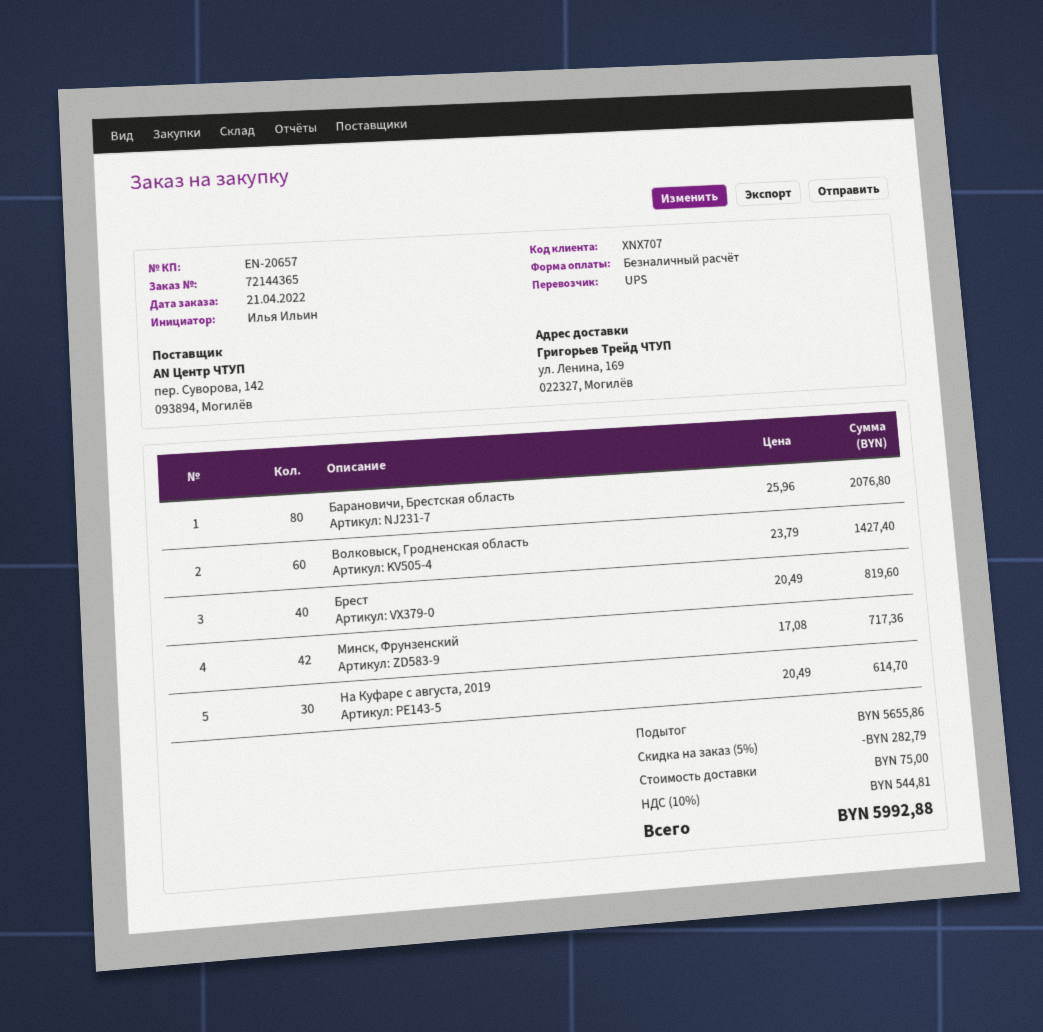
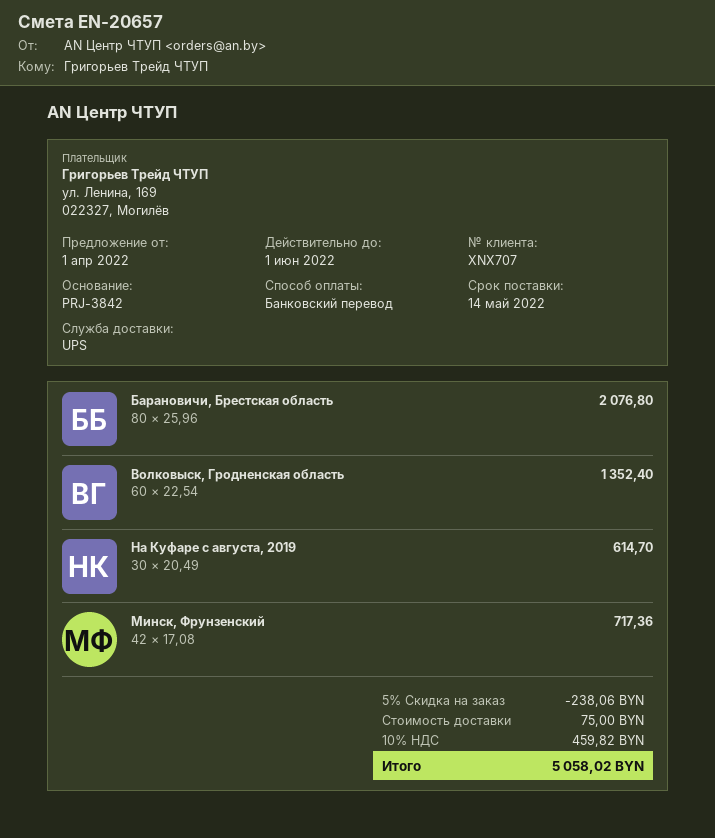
Волковыск, Гродненская область: 60 x 23.79 = 1427.40 -> 60 x 22.54 = 1352.40
Брест: 40 x 20.49 = 819.60 -> none
discount: 5% = 282.79 -> 5% = 238.06
tax: 10% = 544.81 -> 10% = 459.82
total: 5992.88 -> 5058.02

